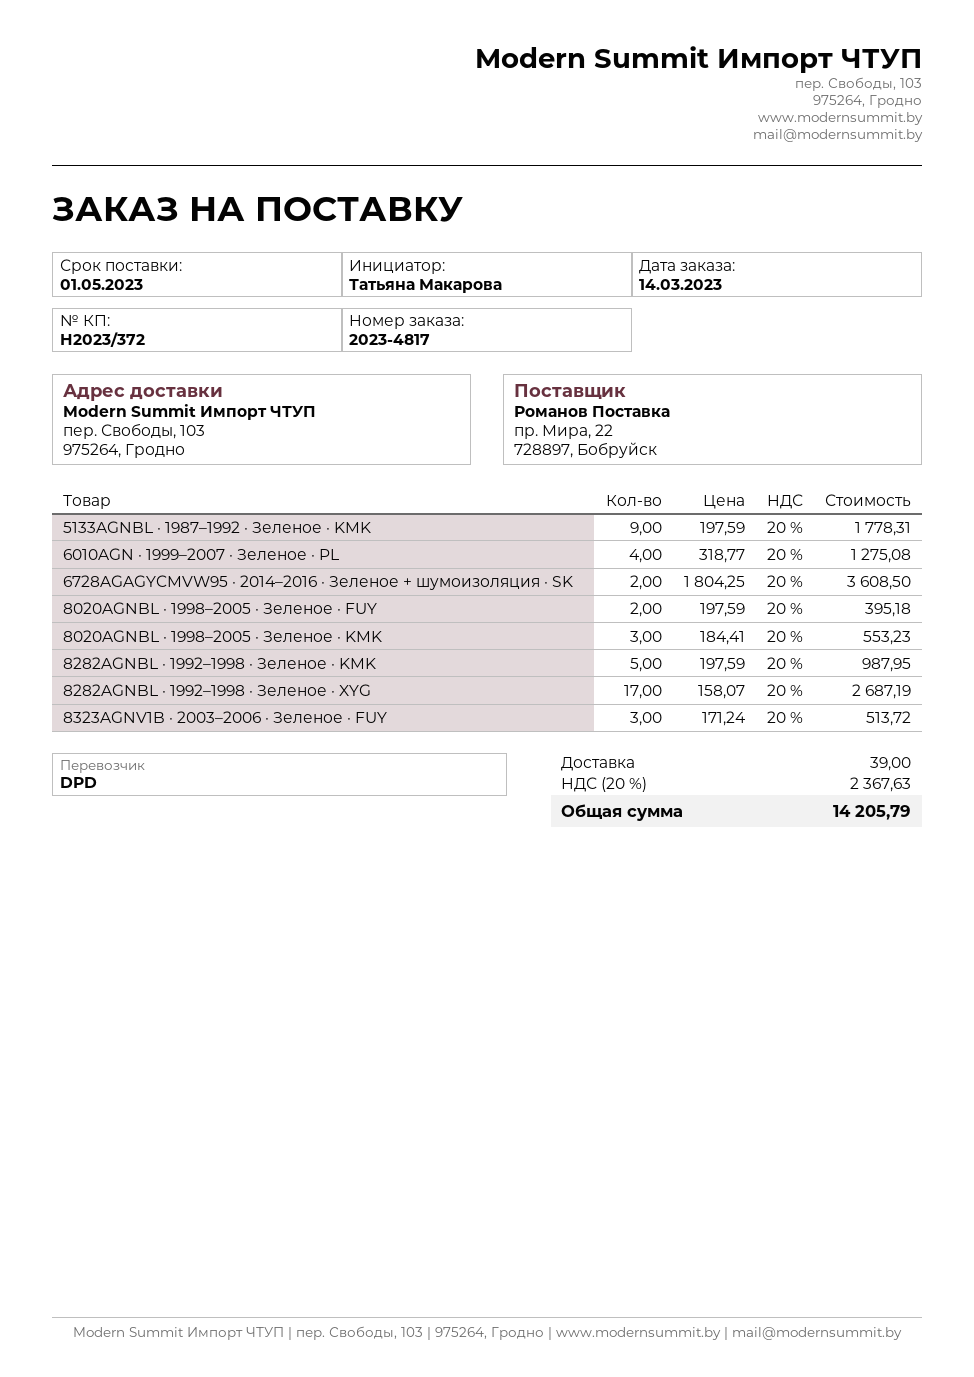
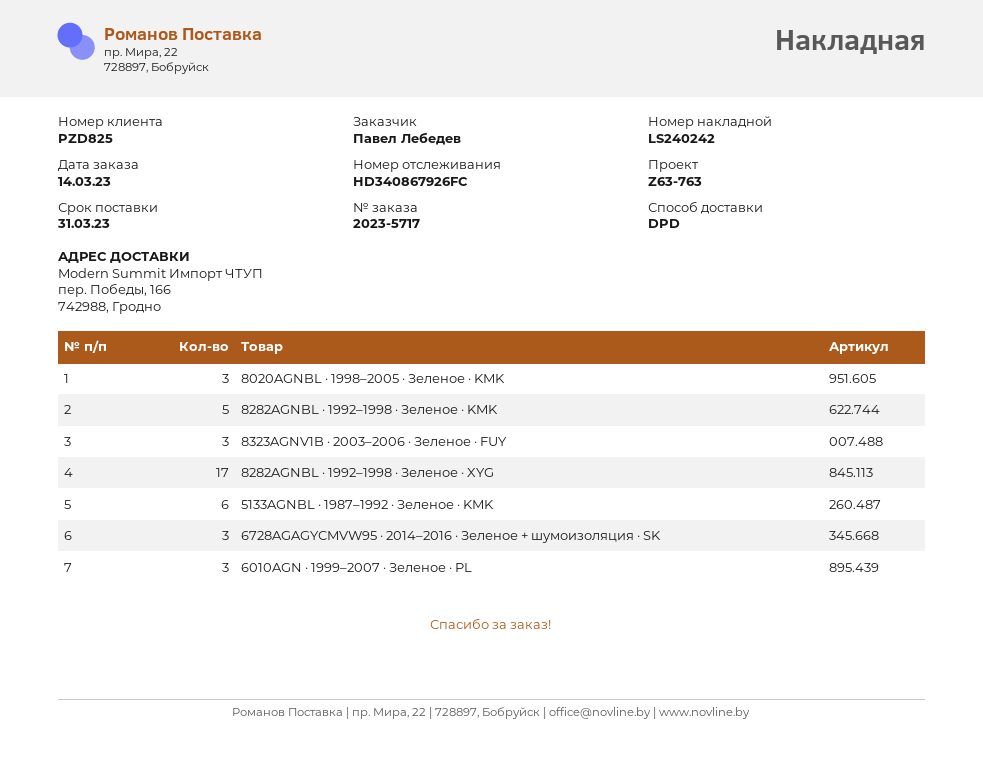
order number: 2023-4817 -> 2023-5717
delivery date: 2023-05-01 -> 2023-03-31
ordered by: Татьяна Макарова -> Павел Лебедев
ship to: пер. Свободы, 103, 975264, Гродно -> пер. Победы, 166, 742988, Гродно
5133AGNBL · 1987–1992 · Зеленое · KMK: 9 -> 6
6010AGN · 1999–2007 · Зеленое · PL: 4 -> 3
6728AGAGYCMVW95 · 2014–2016 · Зеленое + шумоизоляция · SK: 2 -> 3
8020AGNBL · 1998–2005 · Зеленое · FUY: 2 -> none

